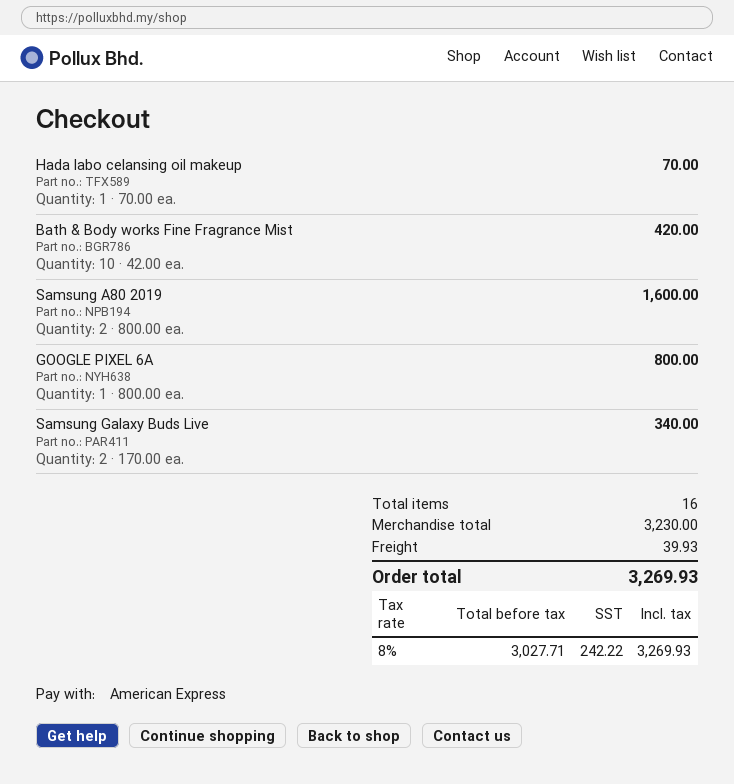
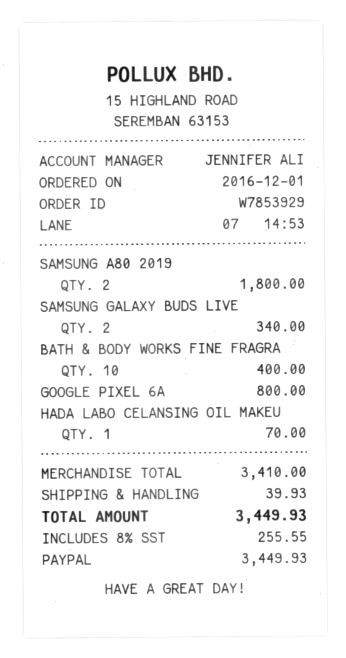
payment method: American Express -> PayPal
Bath & Body works Fine Fragrance Mist: 10 for 420.00 -> 10 for 400.00
Samsung A80 2019: 2 for 1600.00 -> 2 for 1800.00
subtotal: 3230.00 -> 3410.00
tax: 8% = 242.22 -> 8% = 255.55
total: 3269.93 -> 3449.93

